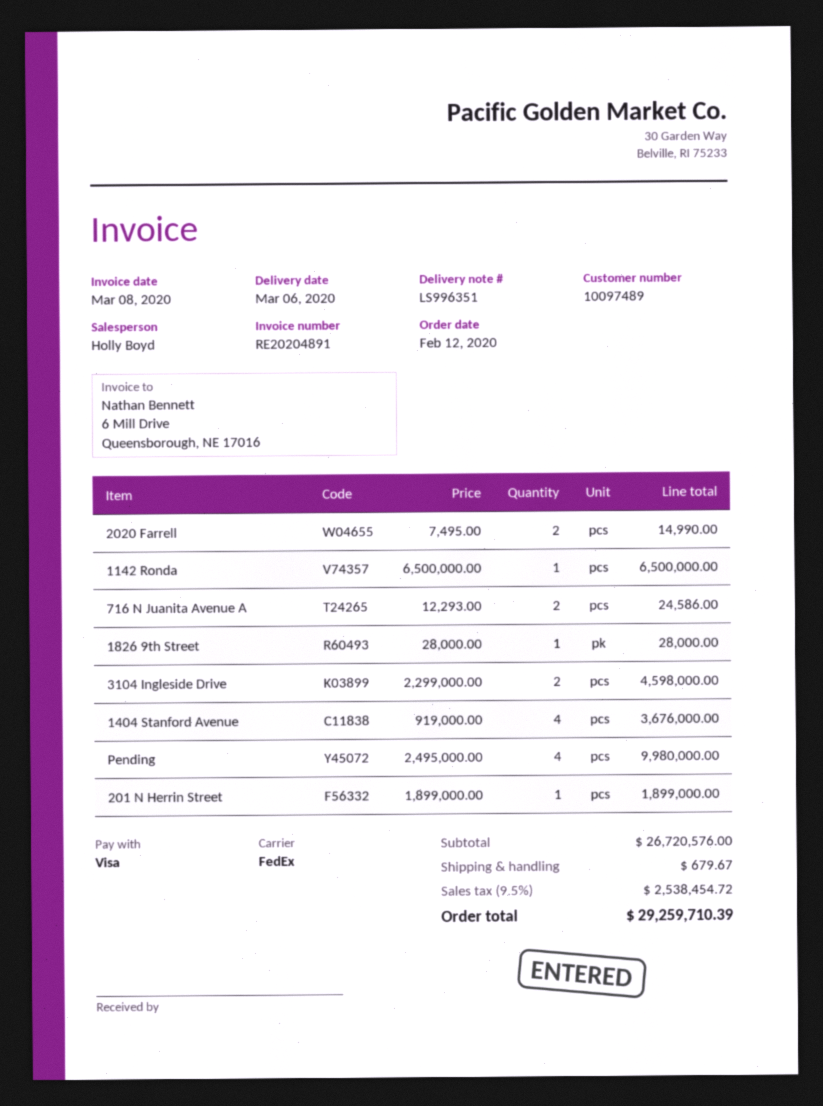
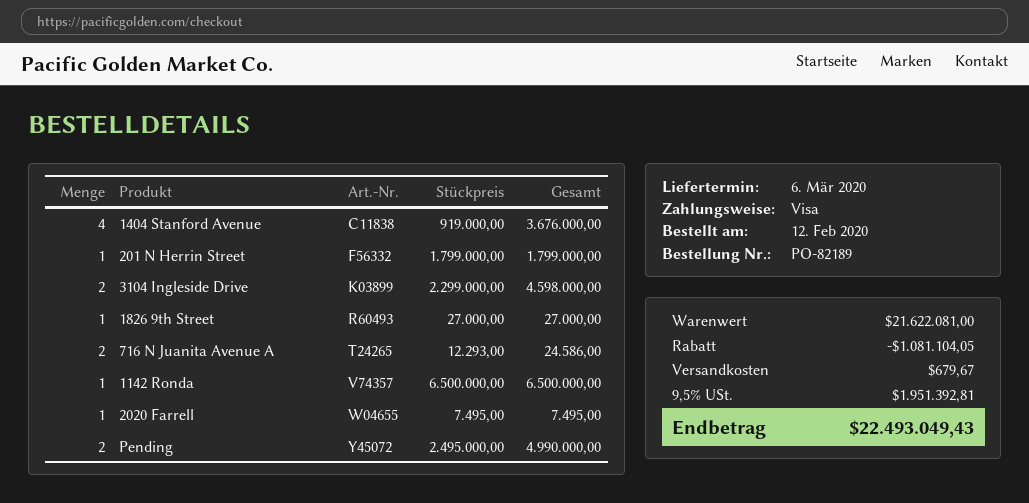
2020 Farrell: 2 x 7495.00 = 14990.00 -> 1 x 7495.00 = 7495.00
1826 9th Street: 1 x 28000.00 = 28000.00 -> 1 x 27000.00 = 27000.00
Pending: 4 x 2495000.00 = 9980000.00 -> 2 x 2495000.00 = 4990000.00
201 N Herrin Street: 1 x 1899000.00 = 1899000.00 -> 1 x 1799000.00 = 1799000.00
subtotal: 26720576.00 -> 21622081.00
discount: none -> 1081104.05
tax: 9.5% = 2538454.72 -> 9.5% = 1951392.81
total: 29259710.39 -> 22493049.43

